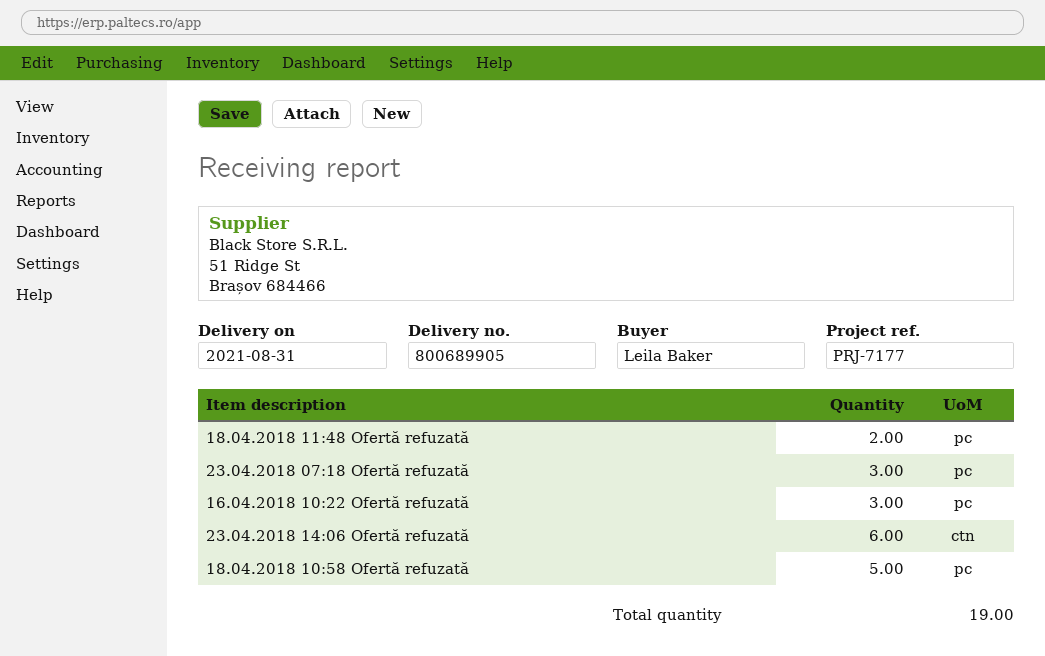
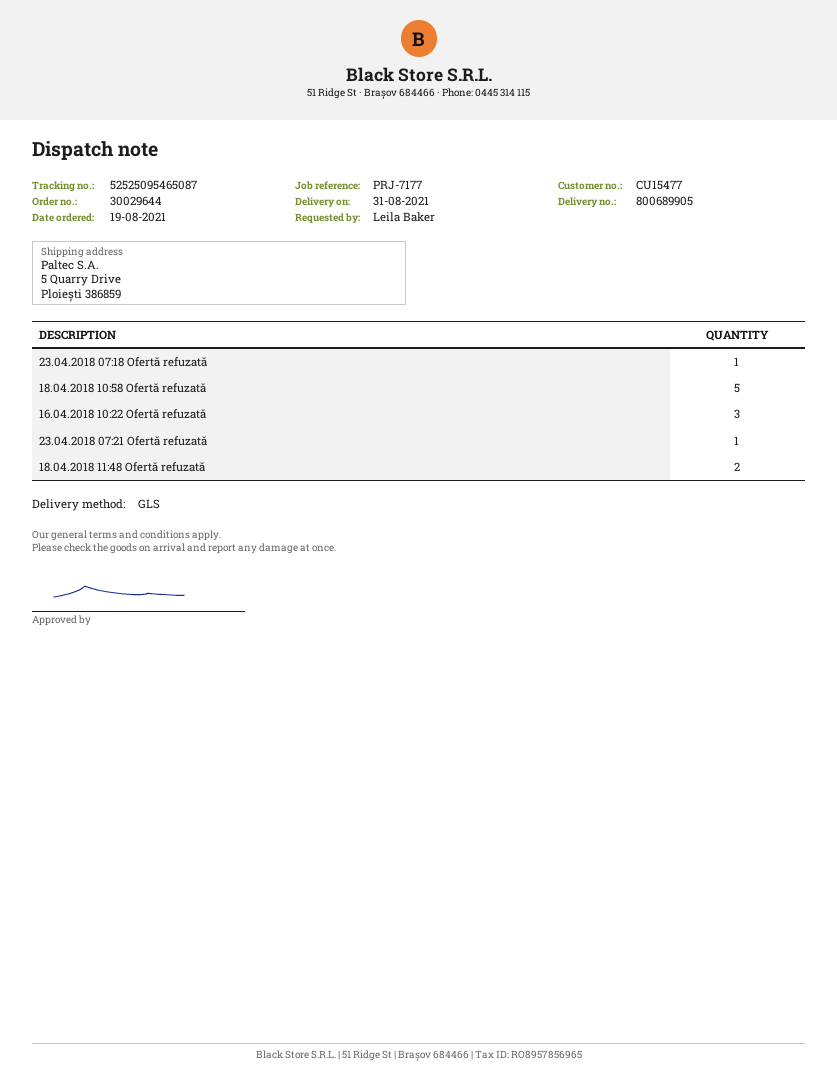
23.04.2018 07:18 Ofertă refuzată: 3 -> 1
23.04.2018 14:06 Ofertă refuzată: 6 -> none
23.04.2018 07:21 Ofertă refuzată: none -> 1

